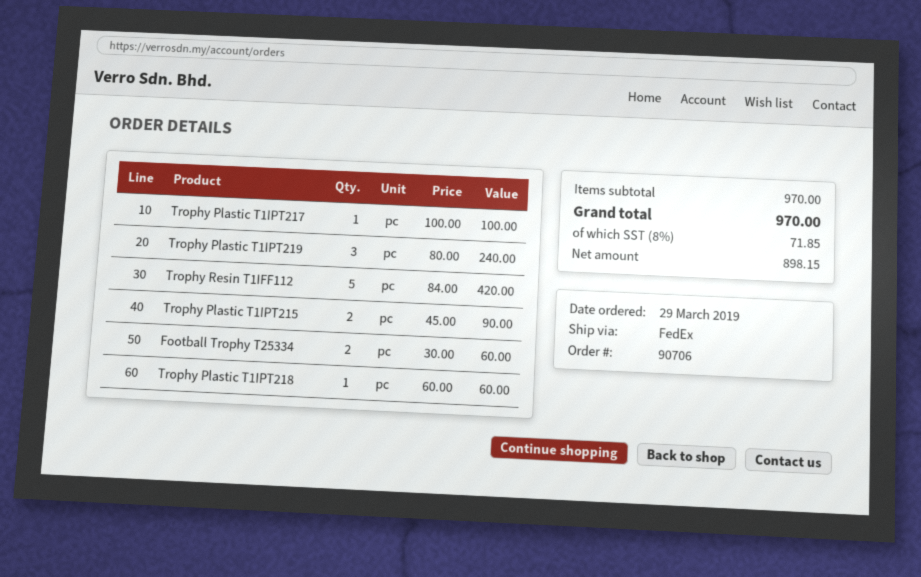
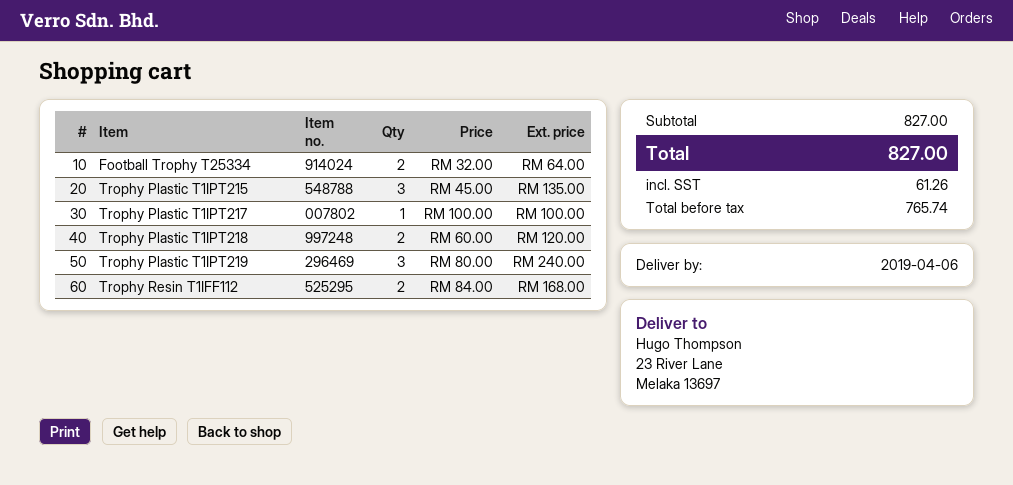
Trophy Resin T1IFF112: 5 x 84.00 = 420.00 -> 2 x 84.00 = 168.00
Trophy Plastic T1IPT215: 2 x 45.00 = 90.00 -> 3 x 45.00 = 135.00
Football Trophy T25334: 2 x 30.00 = 60.00 -> 2 x 32.00 = 64.00
Trophy Plastic T1IPT218: 1 x 60.00 = 60.00 -> 2 x 60.00 = 120.00
subtotal: 970.00 -> 827.00
net: 898.15 -> 765.74
tax: 71.85 -> 61.26
total: 970.00 -> 827.00

